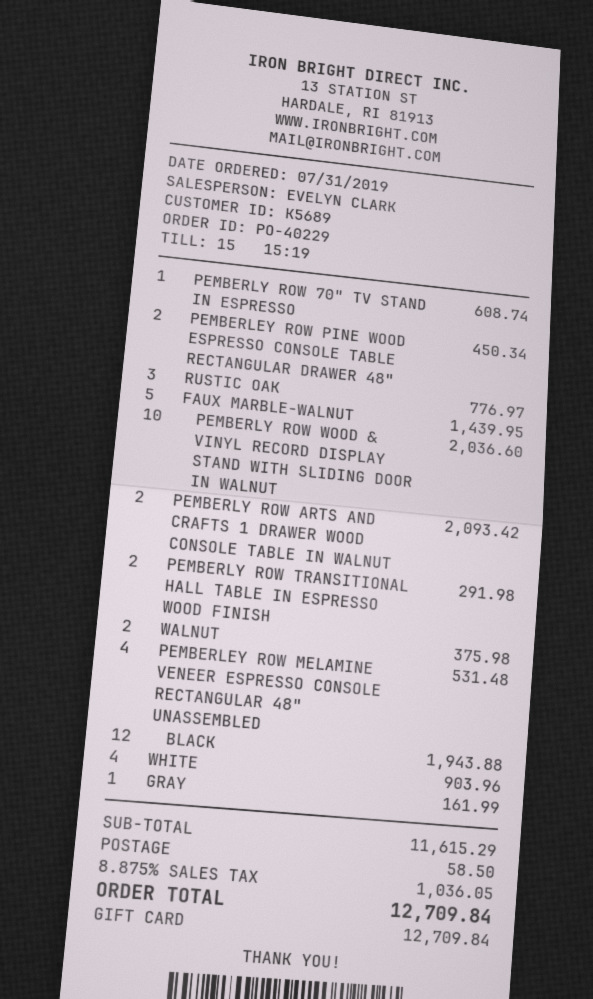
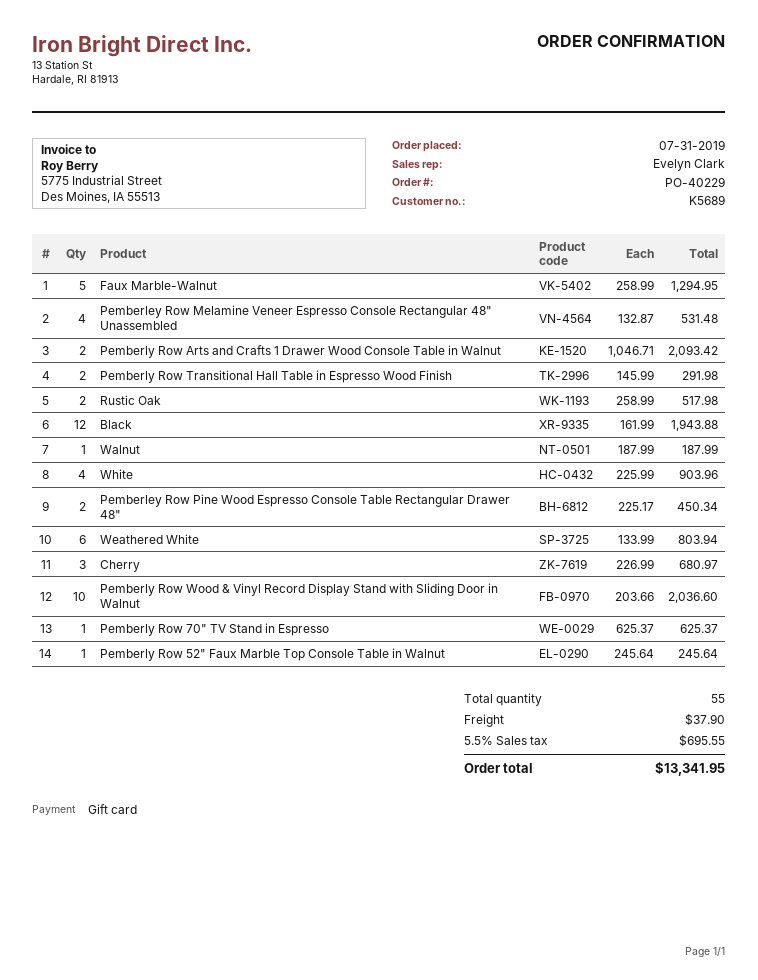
PEMBERLY ROW 70" TV STAND IN ESPRESSO: 1 for 608.74 -> 1 for 625.37
RUSTIC OAK: 3 for 776.97 -> 2 for 517.98
FAUX MARBLE-WALNUT: 5 for 1439.95 -> 5 for 1294.95
WALNUT: 2 for 375.98 -> 1 for 187.99
GRAY: 1 for 161.99 -> none
Weathered White: none -> 6 for 803.94
Cherry: none -> 3 for 680.97
Pemberly Row 52" Faux Marble Top Console Table in Walnut: none -> 1 for 245.64
shipping: 58.50 -> 37.90
tax: 8.875% = 1036.05 -> 5.5% = 695.55
total: 12709.84 -> 13341.95

